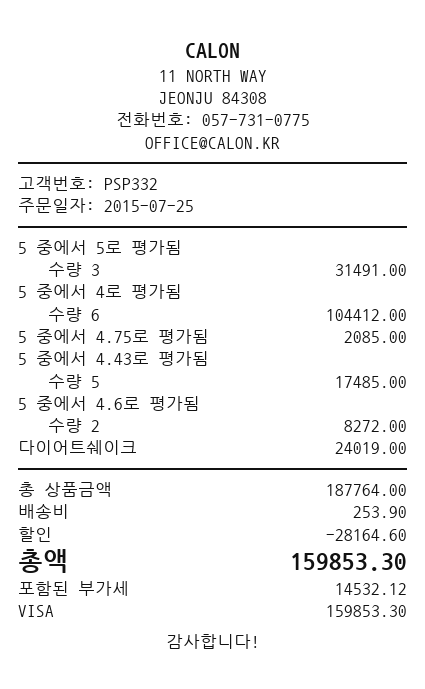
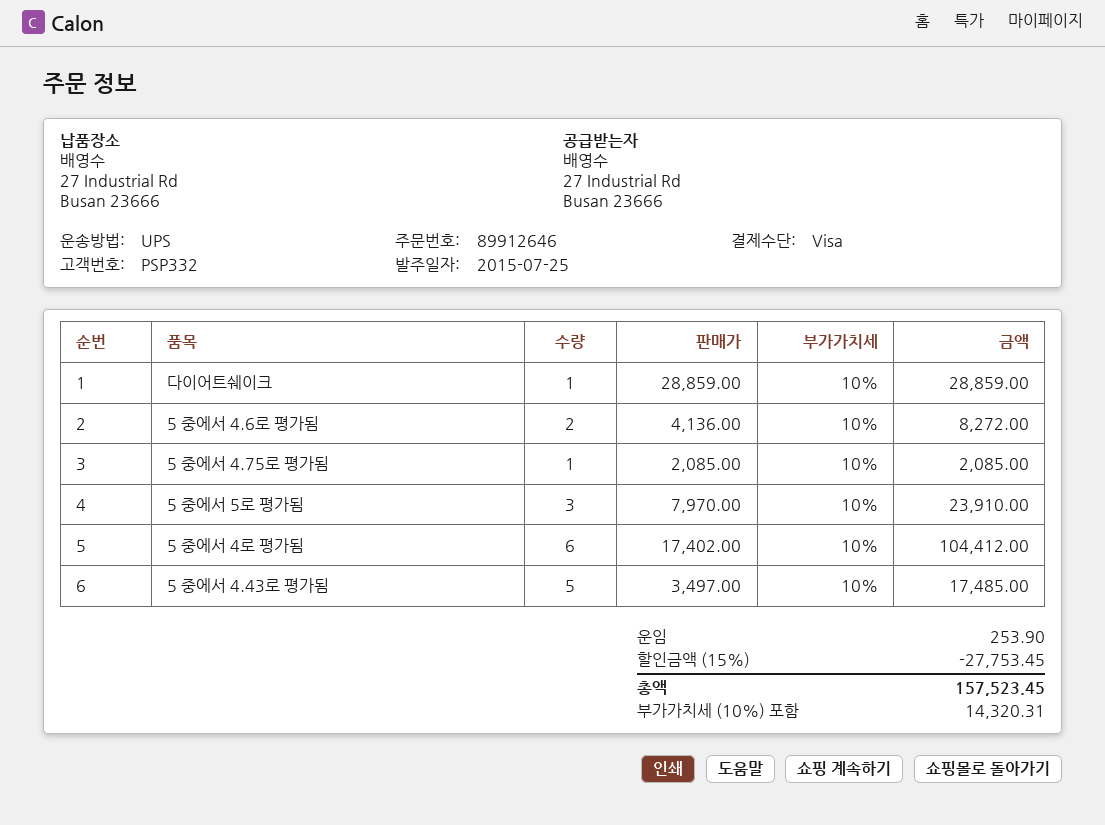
5 중에서 5로 평가됨: 3 for 31491.00 -> 3 for 23910.00
다이어트쉐이크: 1 for 24019.00 -> 1 for 28859.00
discount: 28164.60 -> 27753.45
tax: 14532.12 -> 14320.31
total: 159853.30 -> 157523.45

